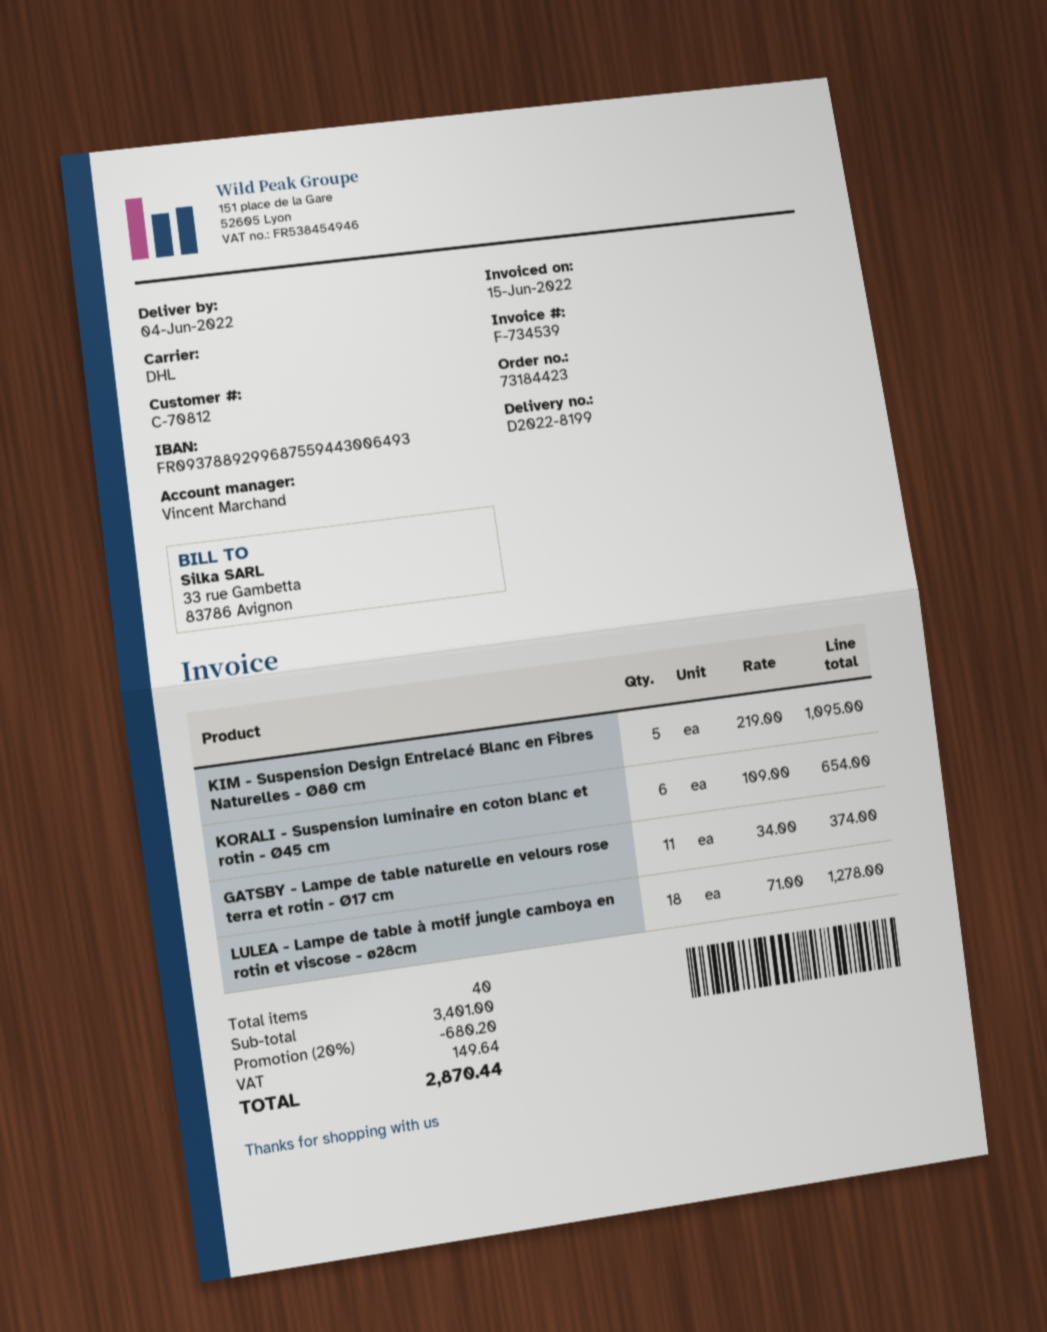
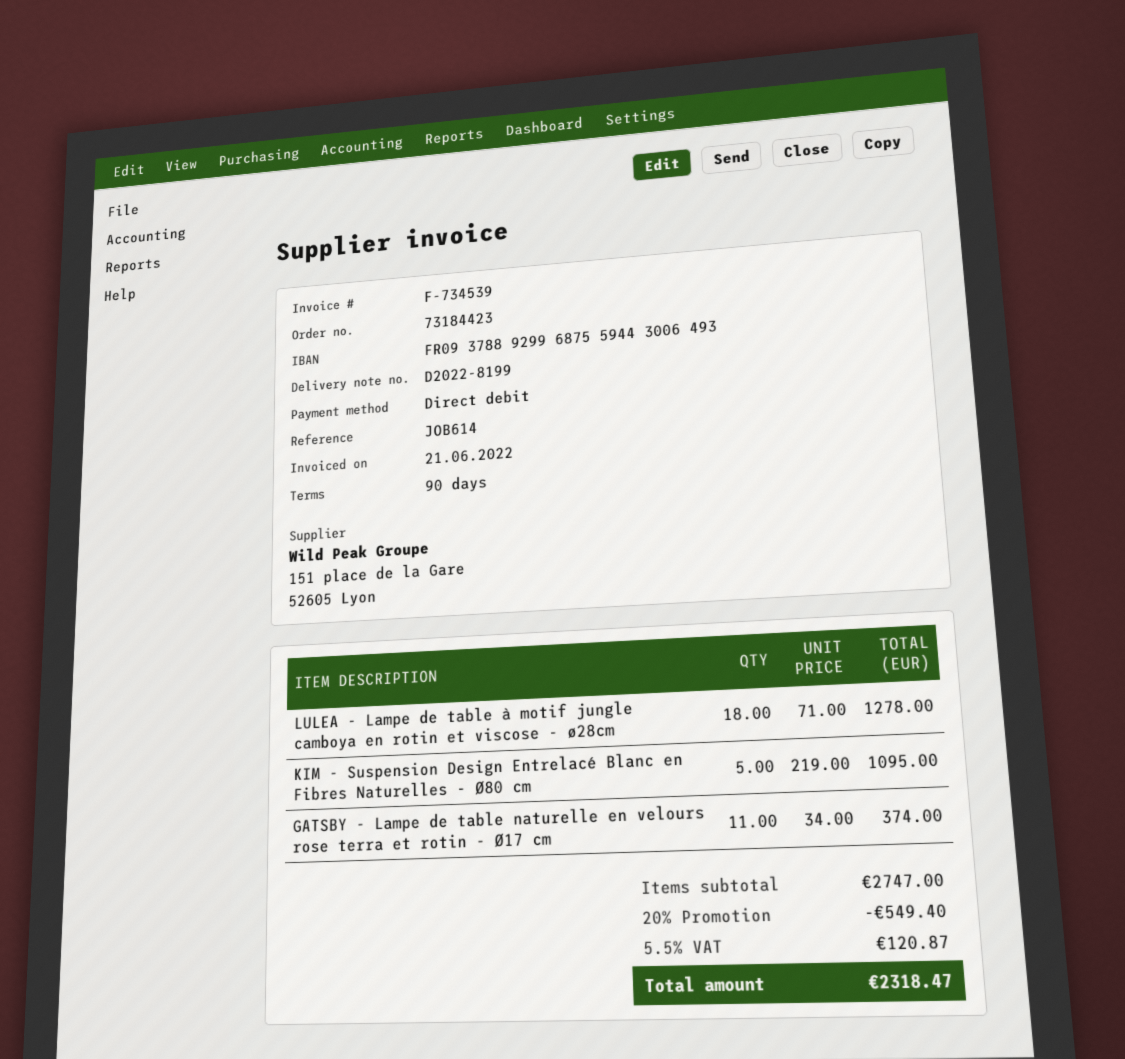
invoice date: 2022-06-15 -> 2022-06-21
KORALI - Suspension luminaire en coton blanc et rotin - Ø45 cm: 6 x 109.00 = 654.00 -> none
subtotal: 3401.00 -> 2747.00
discount: 20% = 680.20 -> 20% = 549.40
tax: 149.64 -> 120.87
total: 2870.44 -> 2318.47

